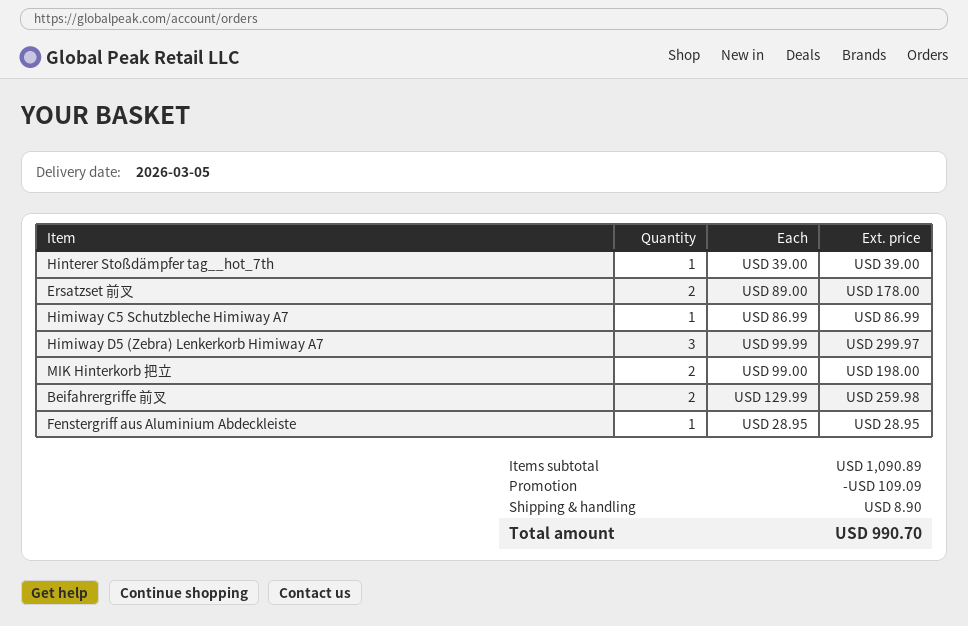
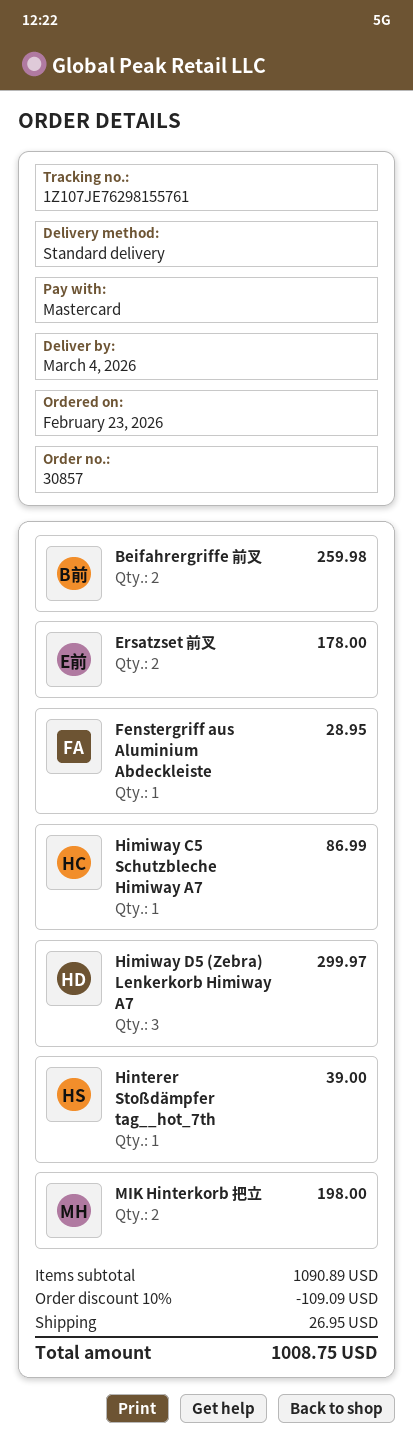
delivery date: 2026-03-05 -> 2026-03-04
shipping: 8.90 -> 26.95
total: 990.70 -> 1008.75

